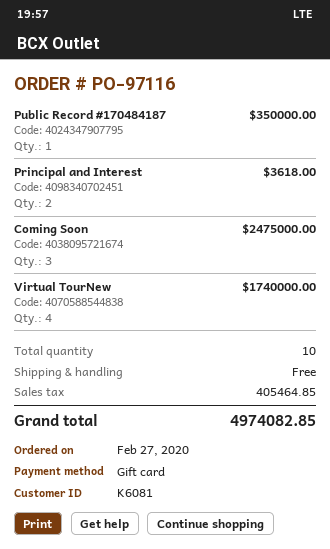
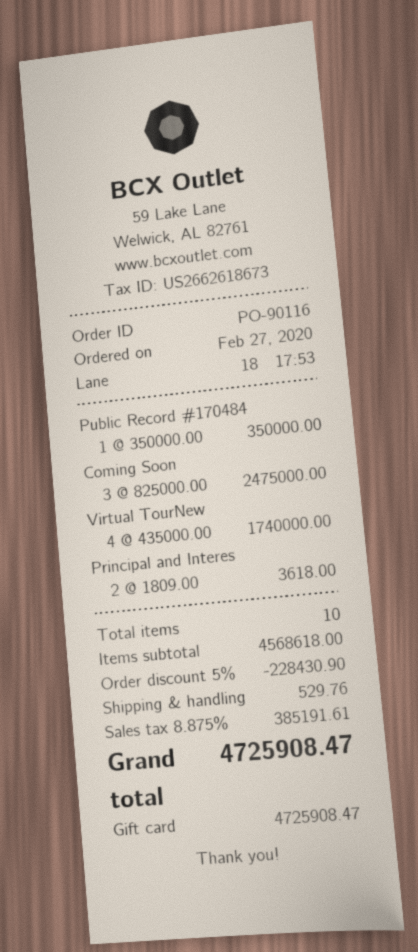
order number: PO-97116 -> PO-90116
discount: none -> 5% = 228430.90
shipping: 0.00 -> 529.76
tax: 405464.85 -> 385191.61
total: 4974082.85 -> 4725908.47

